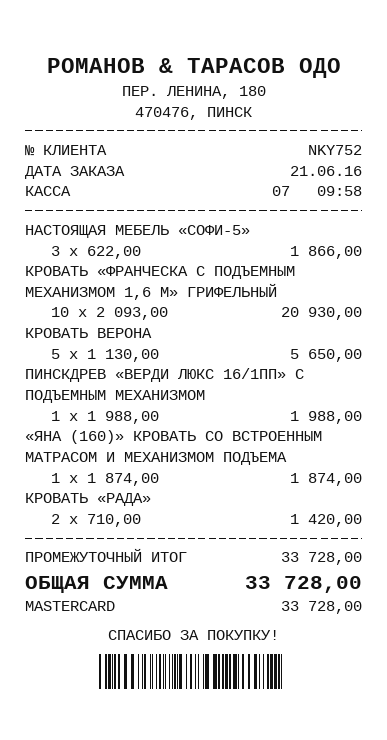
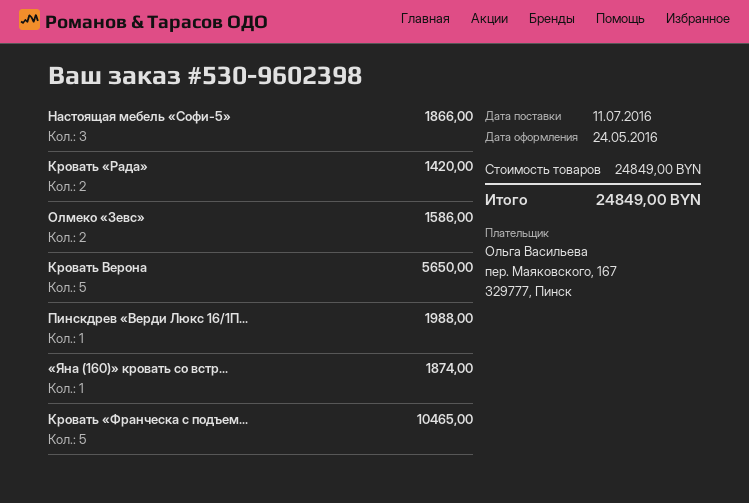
order date: 2016-06-21 -> 2016-05-24
КРОВАТЬ «ФРАНЧЕСКА С ПОДЪЕМНЫМ МЕХАНИЗМОМ 1,6 М» ГРИФЕЛЬНЫЙ: 10 for 20930.00 -> 5 for 10465.00
Олмеко «Зевс»: none -> 2 for 1586.00
subtotal: 33728.00 -> 24849.00
total: 33728.00 -> 24849.00

